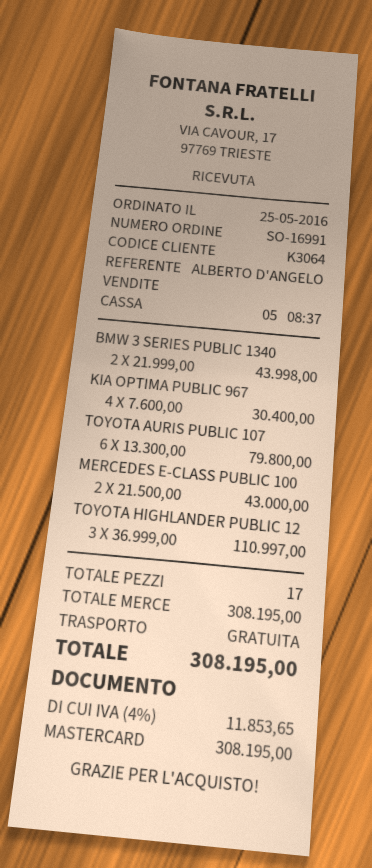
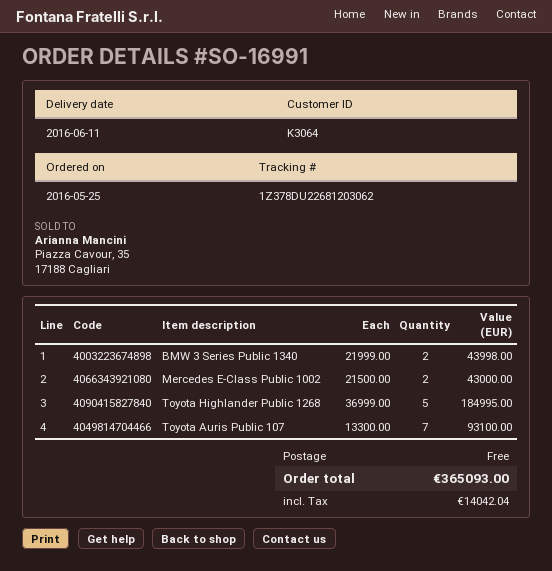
KIA OPTIMA PUBLIC 967: 4 x 7600.00 = 30400.00 -> none
TOYOTA AURIS PUBLIC 107: 6 x 13300.00 = 79800.00 -> 7 x 13300.00 = 93100.00
TOYOTA HIGHLANDER PUBLIC 12: 3 x 36999.00 = 110997.00 -> 5 x 36999.00 = 184995.00
tax: 11853.65 -> 14042.04
total: 308195.00 -> 365093.00

